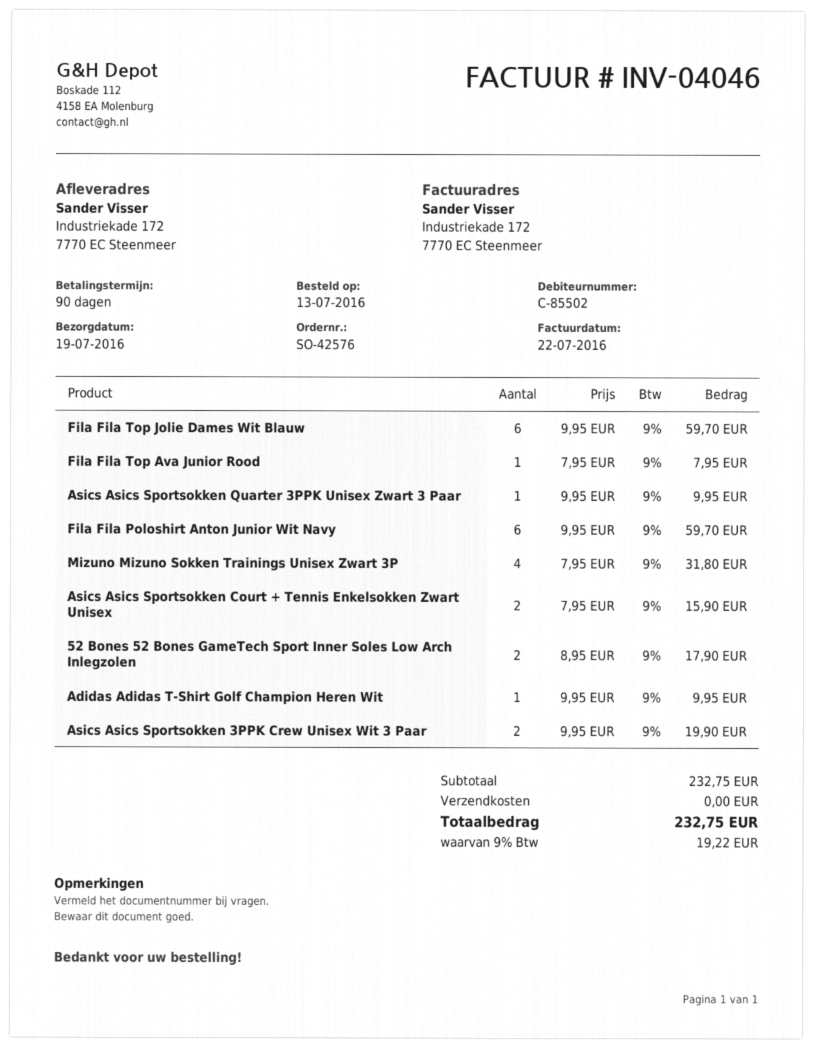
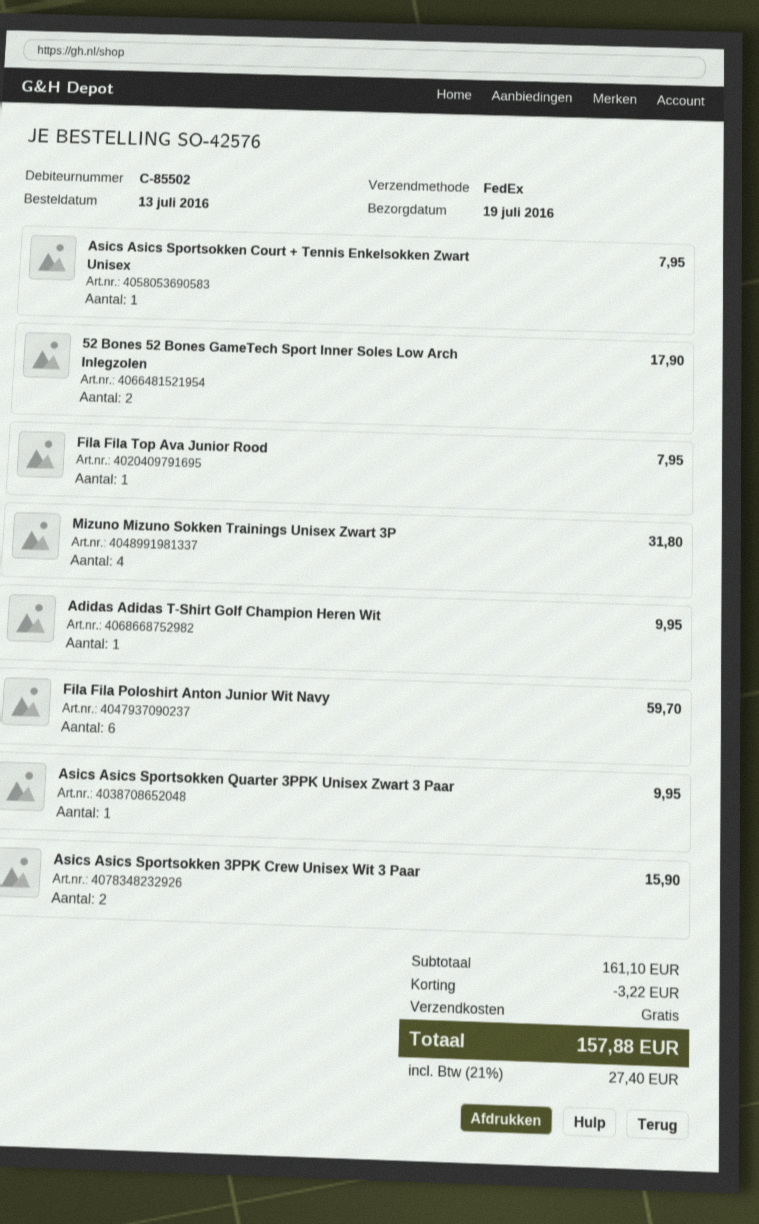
Fila Fila Top Jolie Dames Wit Blauw: 6 for 59.70 -> none
Asics Asics Sportsokken Court + Tennis Enkelsokken Zwart Unisex: 2 for 15.90 -> 1 for 7.95
Asics Asics Sportsokken 3PPK Crew Unisex Wit 3 Paar: 2 for 19.90 -> 2 for 15.90
subtotal: 232.75 -> 161.10
discount: none -> 3.22
tax: 9% = 19.22 -> 21% = 27.40
total: 232.75 -> 157.88

